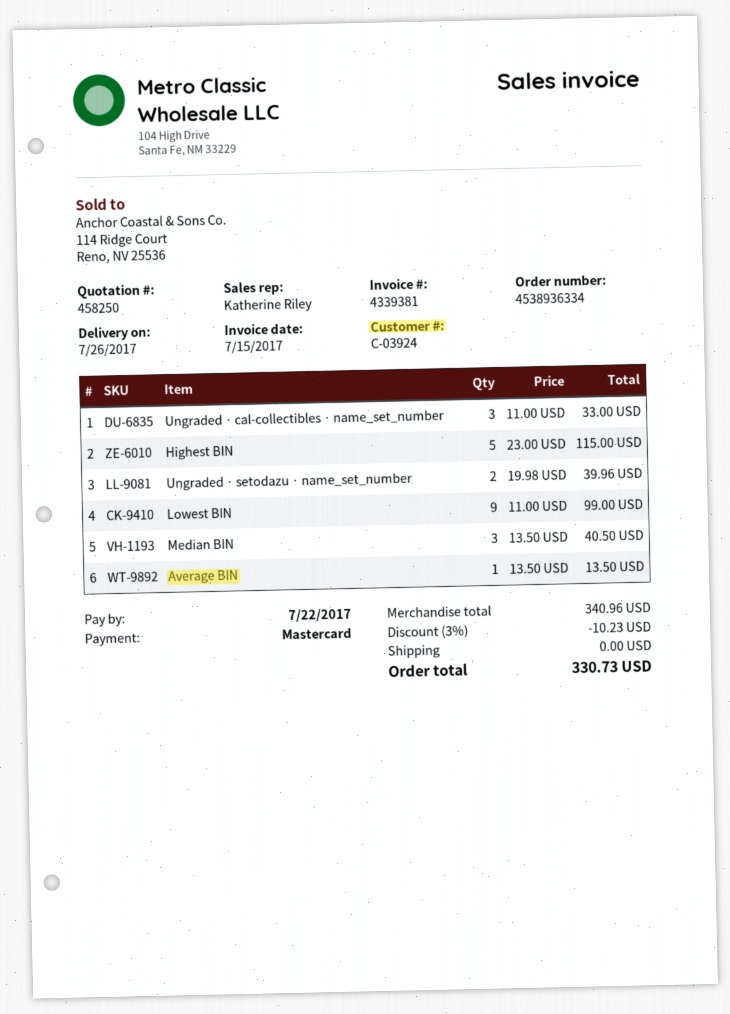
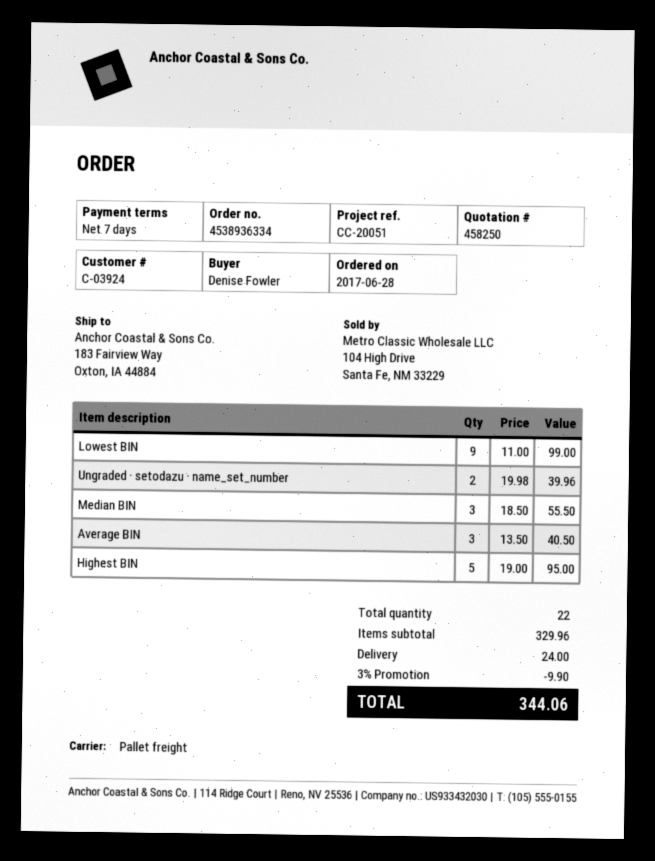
Ungraded · cal-collectibles · name_set_number: 3 x 11.00 = 33.00 -> none
Highest BIN: 5 x 23.00 = 115.00 -> 5 x 19.00 = 95.00
Median BIN: 3 x 13.50 = 40.50 -> 3 x 18.50 = 55.50
Average BIN: 1 x 13.50 = 13.50 -> 3 x 13.50 = 40.50
subtotal: 340.96 -> 329.96
discount: 3% = 10.23 -> 3% = 9.90
shipping: 0.00 -> 24.00
total: 330.73 -> 344.06

